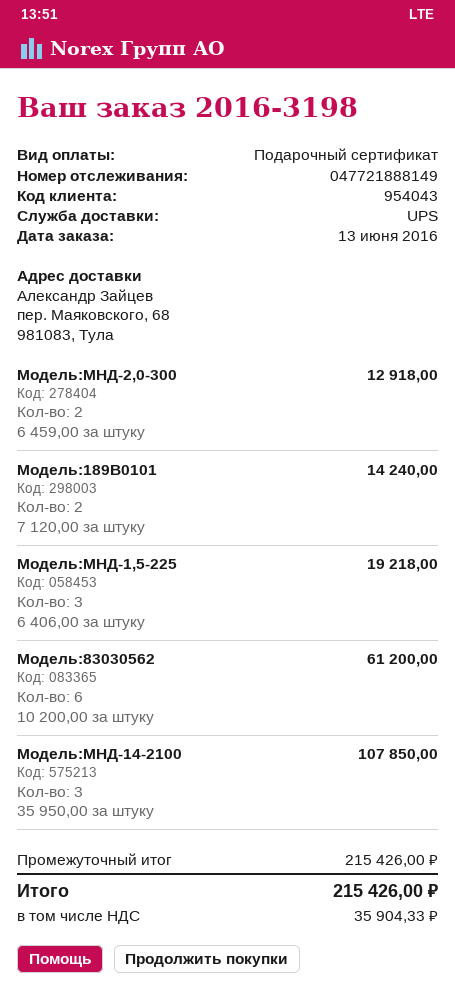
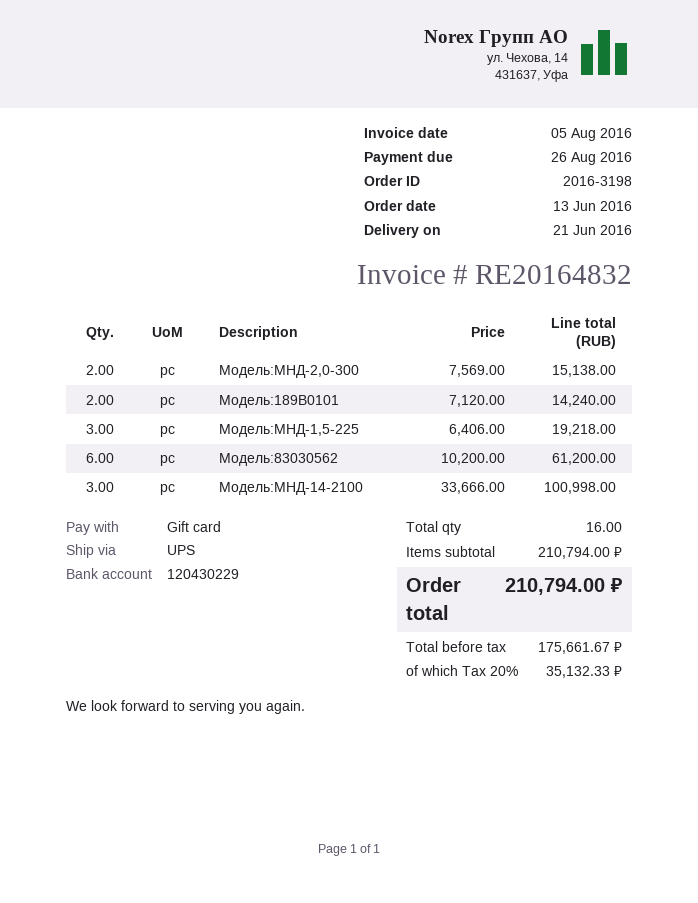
Модель:МНД-2,0-300: 2 x 6459.00 = 12918.00 -> 2 x 7569.00 = 15138.00
Модель:МНД-14-2100: 3 x 35950.00 = 107850.00 -> 3 x 33666.00 = 100998.00
subtotal: 215426.00 -> 210794.00
tax: 35904.33 -> 35132.33
total: 215426.00 -> 210794.00

